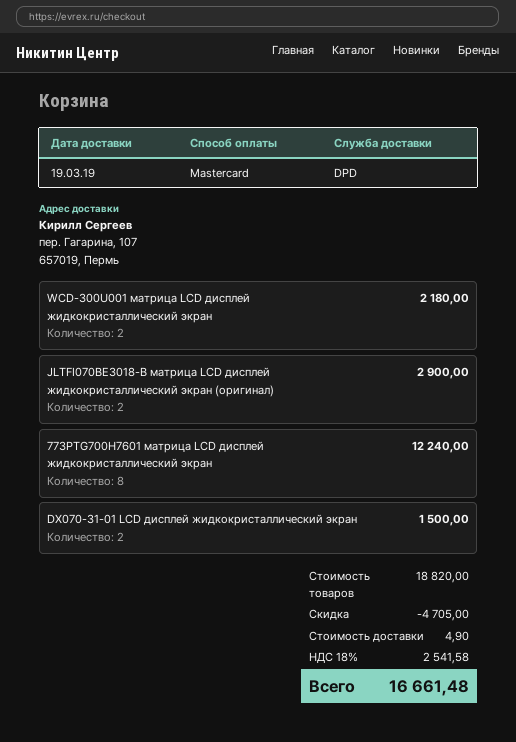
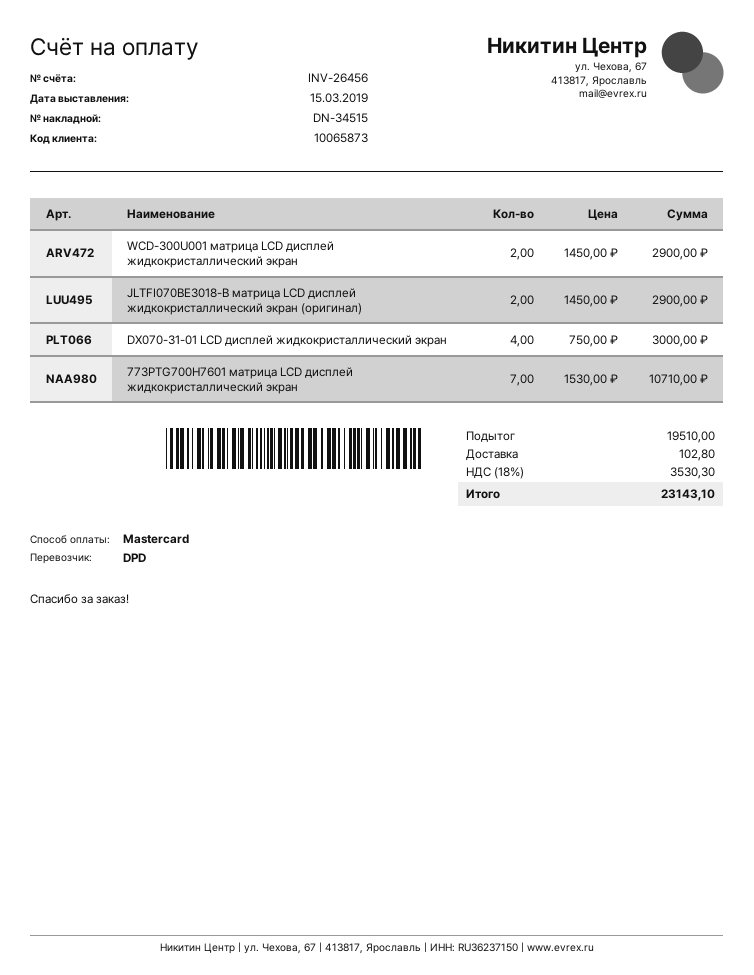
WCD-300U001 матрица LCD дисплей жидкокристаллический экран: 2 for 2180.00 -> 2 for 2900.00
773PTG700H7601 матрица LCD дисплей жидкокристаллический экран: 8 for 12240.00 -> 7 for 10710.00
DX070-31-01 LCD дисплей жидкокристаллический экран: 2 for 1500.00 -> 4 for 3000.00
subtotal: 18820.00 -> 19510.00
discount: 4705.00 -> none
shipping: 4.90 -> 102.80
tax: 18% = 2541.58 -> 18% = 3530.30
total: 16661.48 -> 23143.10

